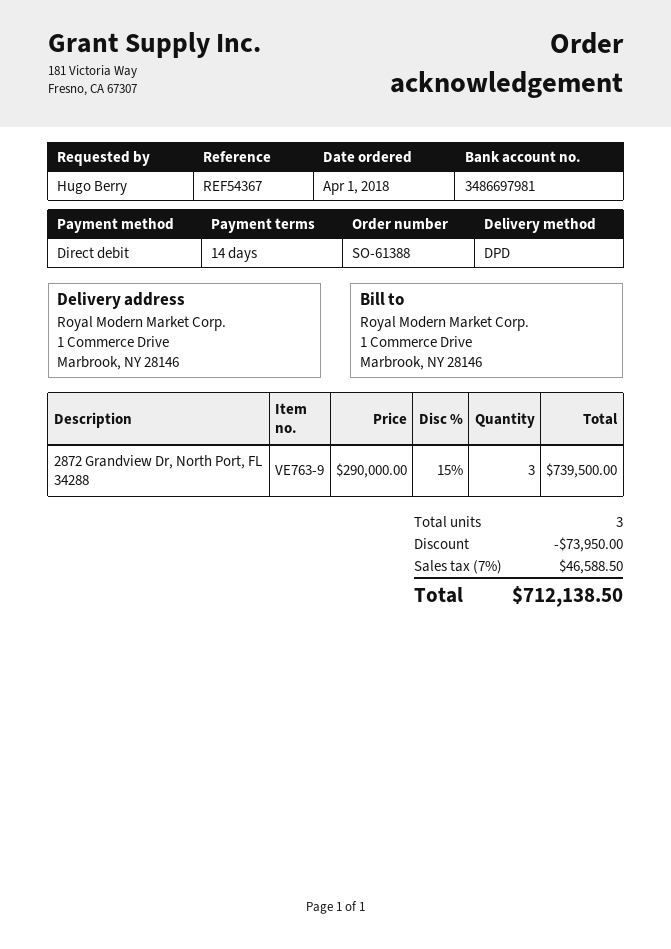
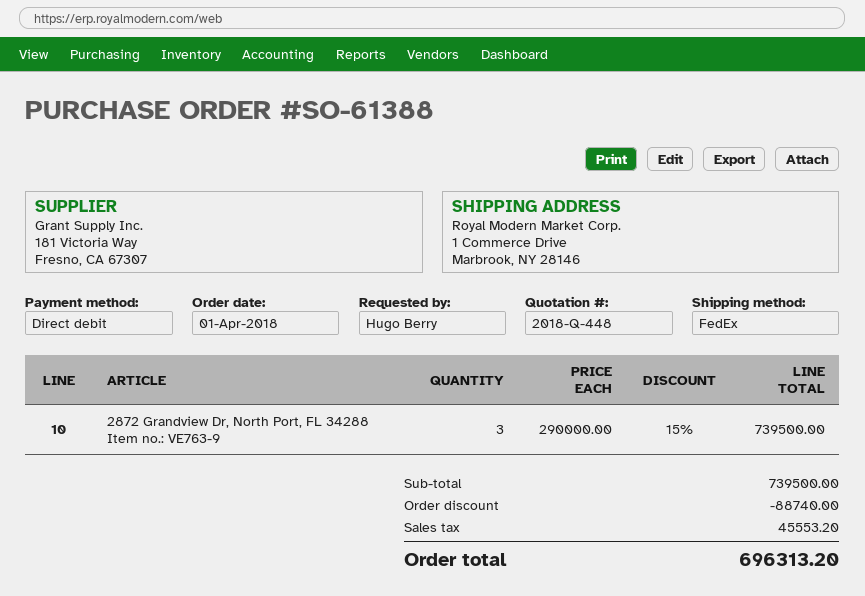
shipping method: DPD -> FedEx
discount: 73950.00 -> 88740.00
tax: 46588.50 -> 45553.20
total: 712138.50 -> 696313.20

